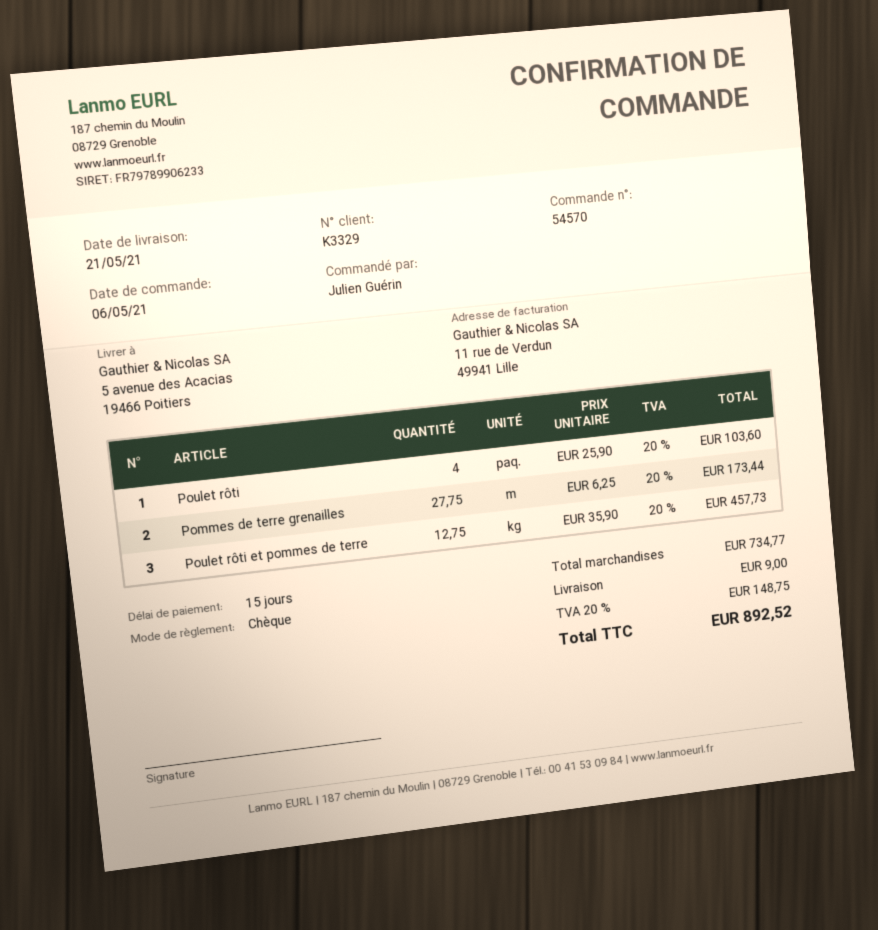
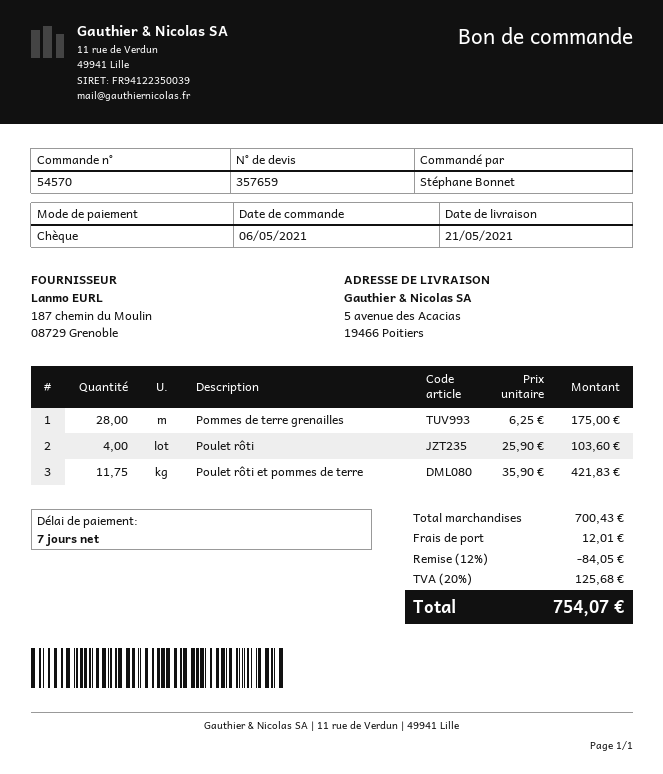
payment terms: 15 days -> 7 days
ordered by: Julien Guérin -> Stéphane Bonnet
Pommes de terre grenailles: 27.75 x 6.25 = 173.44 -> 28 x 6.25 = 175.00
Poulet rôti et pommes de terre: 12.75 x 35.90 = 457.73 -> 11.75 x 35.90 = 421.83
subtotal: 734.77 -> 700.43
discount: none -> 12% = 84.05
shipping: 9.00 -> 12.01
tax: 20% = 148.75 -> 20% = 125.68
total: 892.52 -> 754.07

